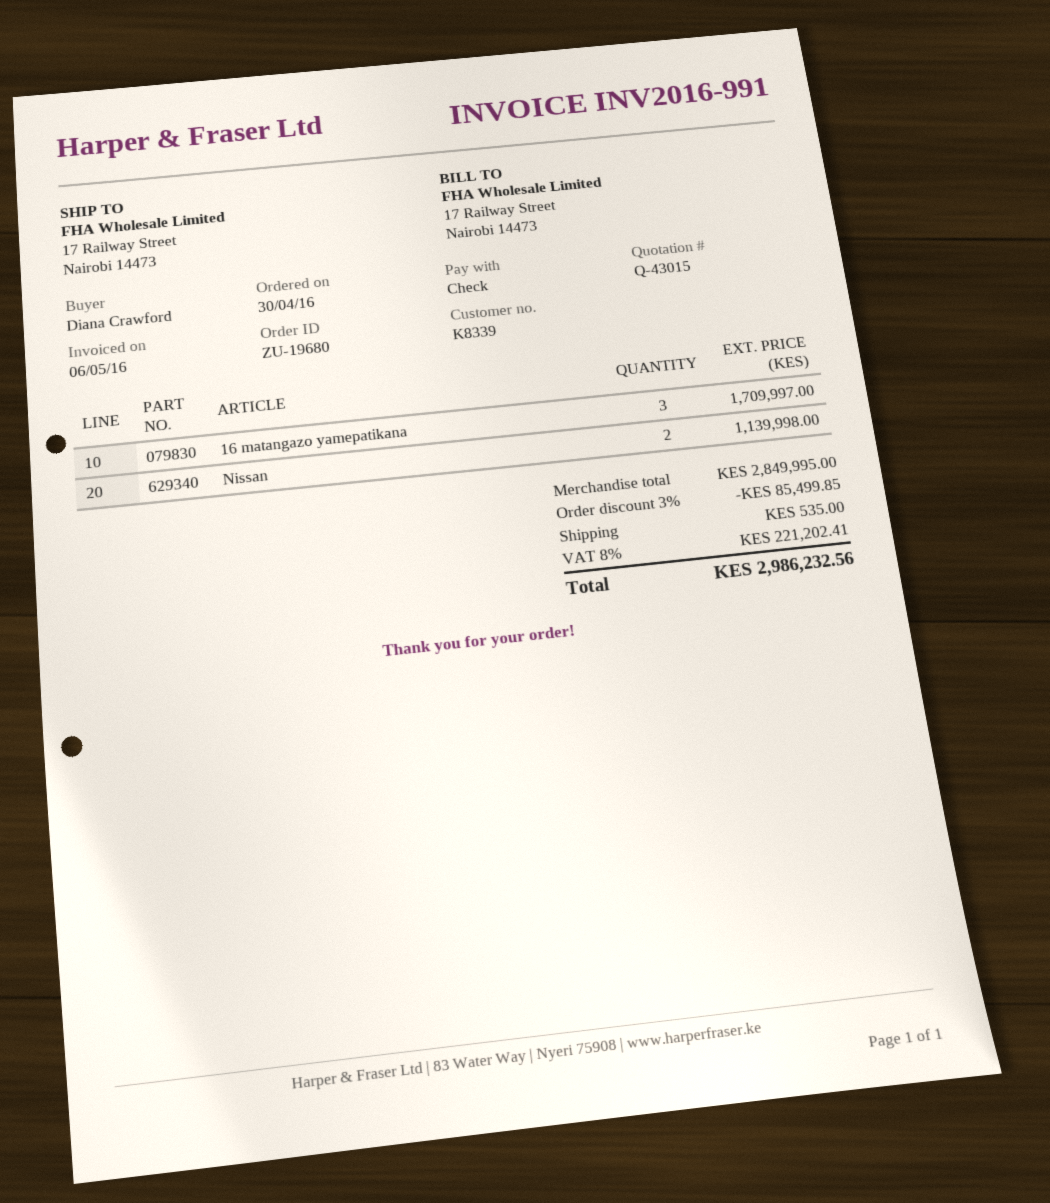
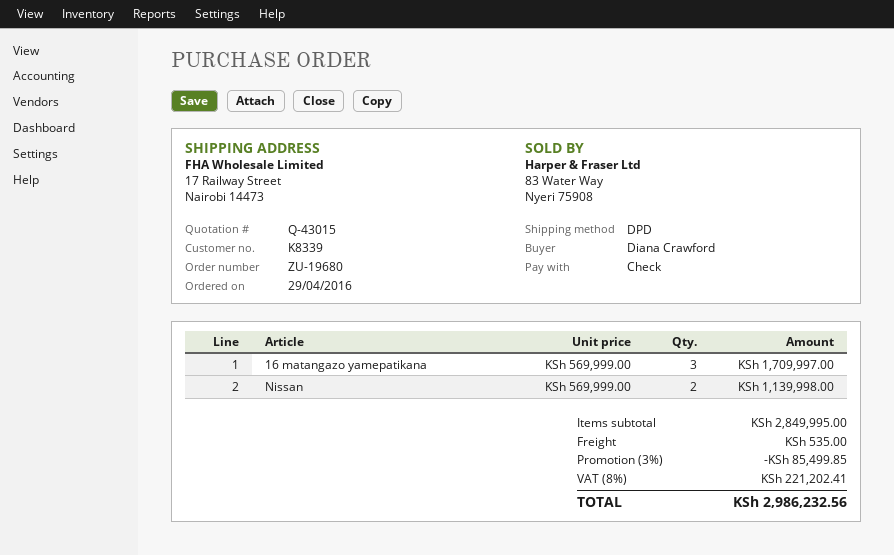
order date: 2016-04-30 -> 2016-04-29

